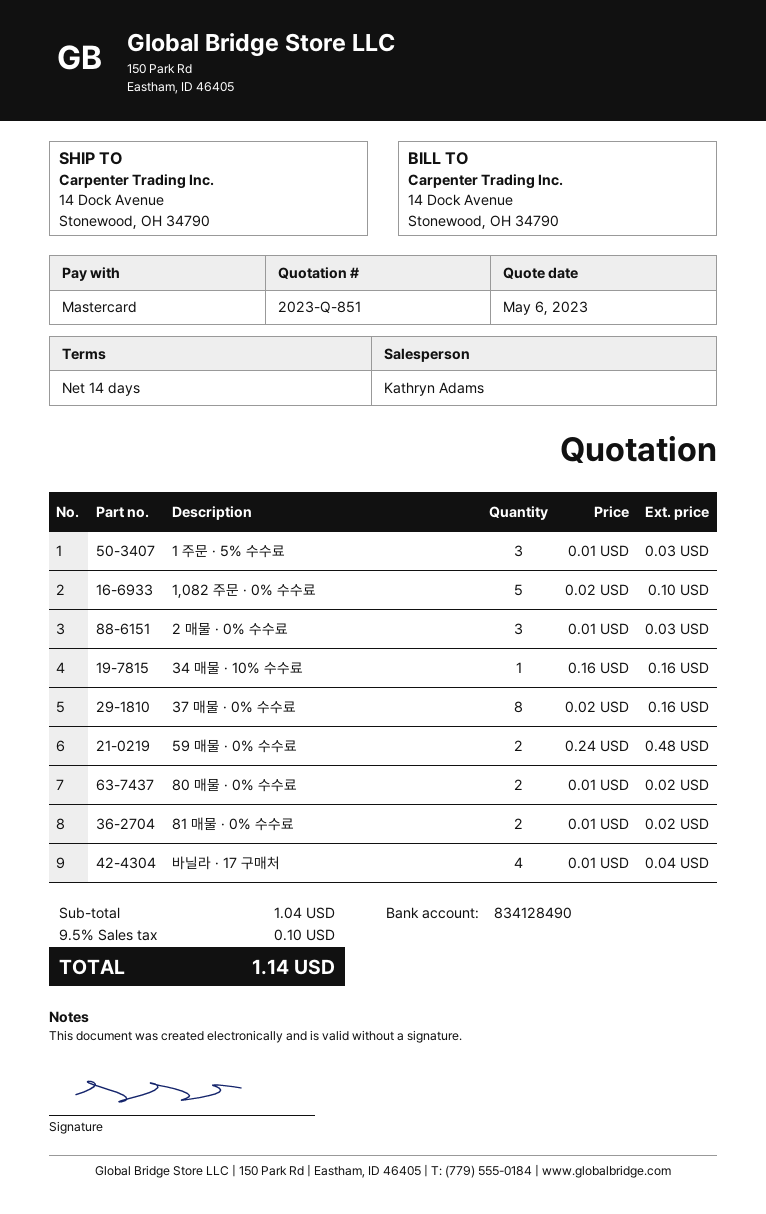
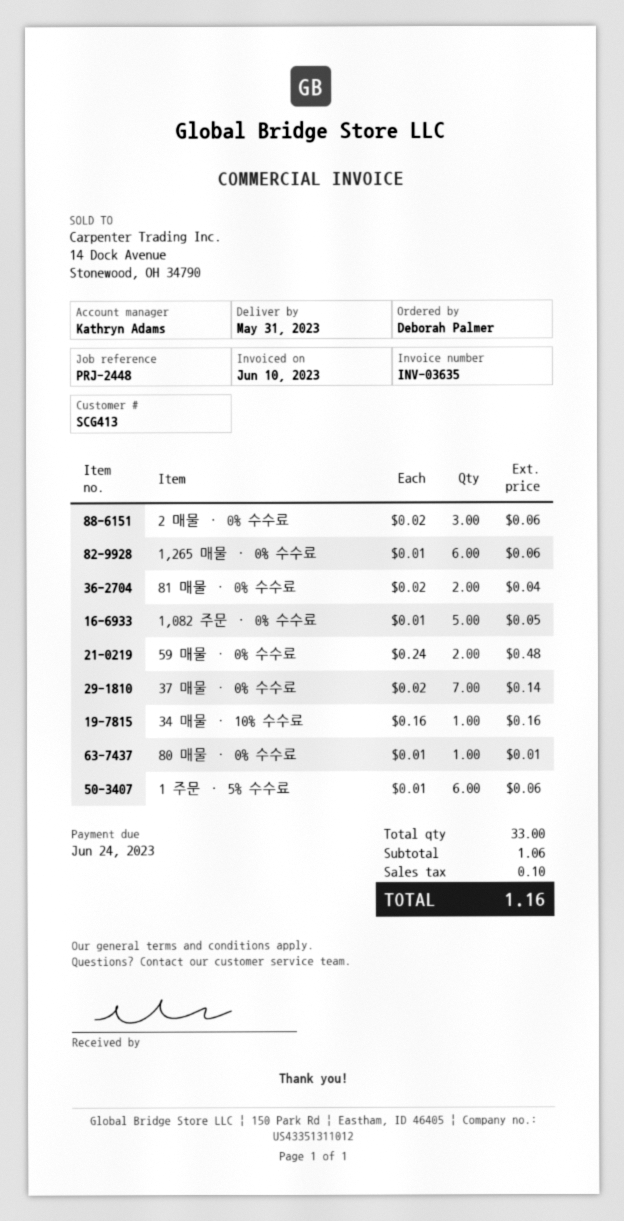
1 주문 · 5% 수수료: 3 x 0.01 = 0.03 -> 6 x 0.01 = 0.06
1,082 주문 · 0% 수수료: 5 x 0.02 = 0.10 -> 5 x 0.01 = 0.05
2 매물 · 0% 수수료: 3 x 0.01 = 0.03 -> 3 x 0.02 = 0.06
37 매물 · 0% 수수료: 8 x 0.02 = 0.16 -> 7 x 0.02 = 0.14
80 매물 · 0% 수수료: 2 x 0.01 = 0.02 -> 1 x 0.01 = 0.01
81 매물 · 0% 수수료: 2 x 0.01 = 0.02 -> 2 x 0.02 = 0.04
바닐라 · 17 구매처: 4 x 0.01 = 0.04 -> none
1,265 매물 · 0% 수수료: none -> 6 x 0.01 = 0.06
subtotal: 1.04 -> 1.06
total: 1.14 -> 1.16

